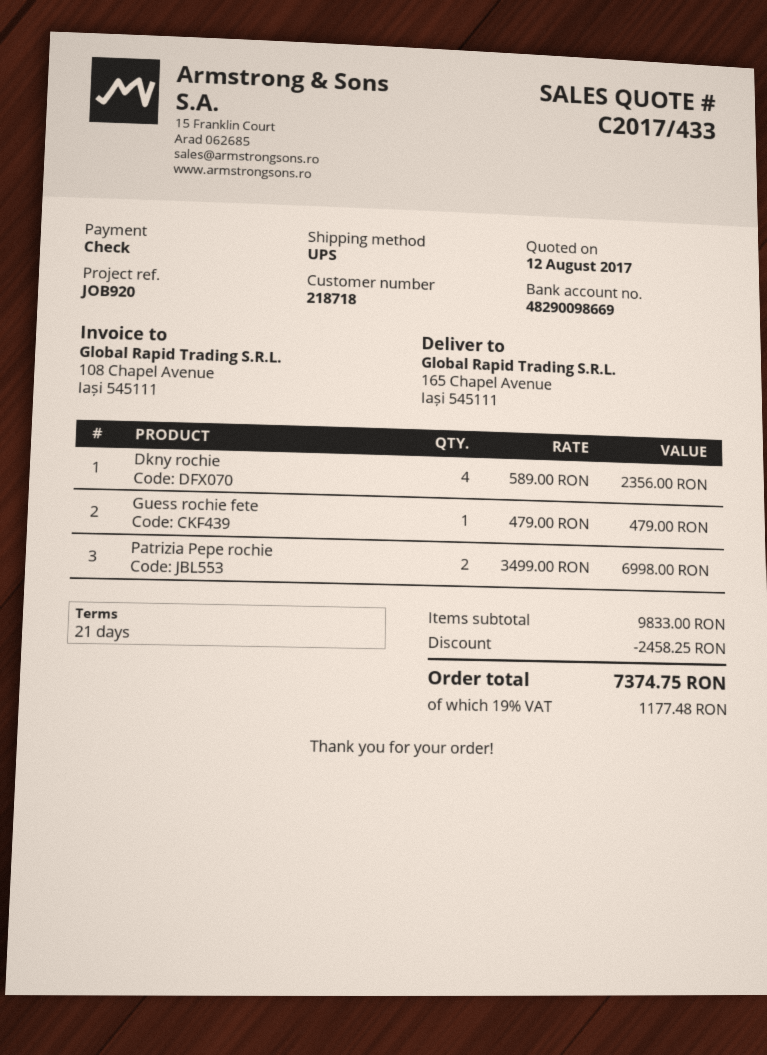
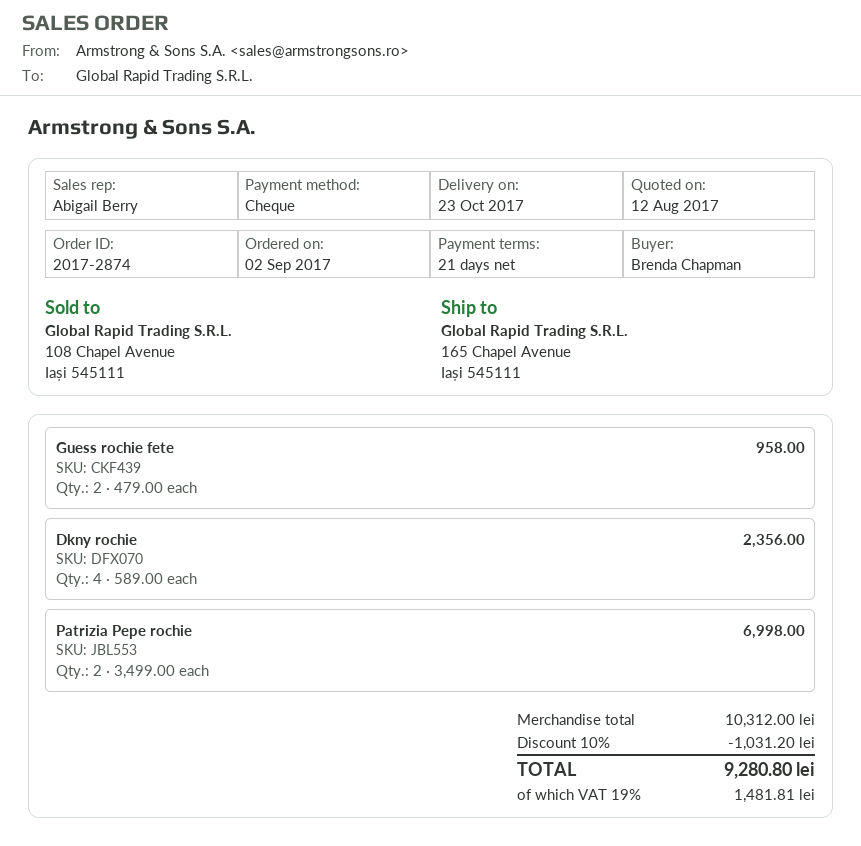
Guess rochie fete: 1 x 479.00 = 479.00 -> 2 x 479.00 = 958.00
subtotal: 9833.00 -> 10312.00
discount: 2458.25 -> 1031.20
tax: 19% = 1177.48 -> 19% = 1481.81
total: 7374.75 -> 9280.80

